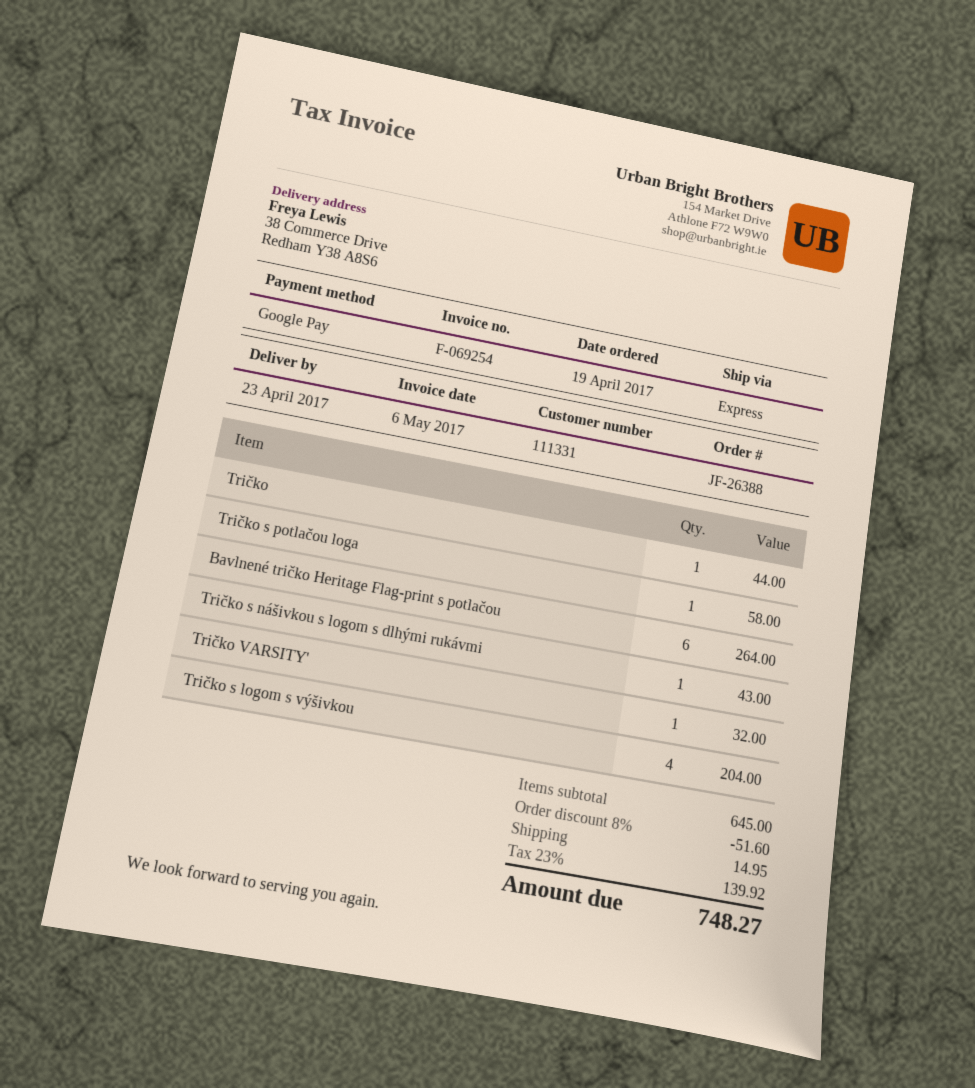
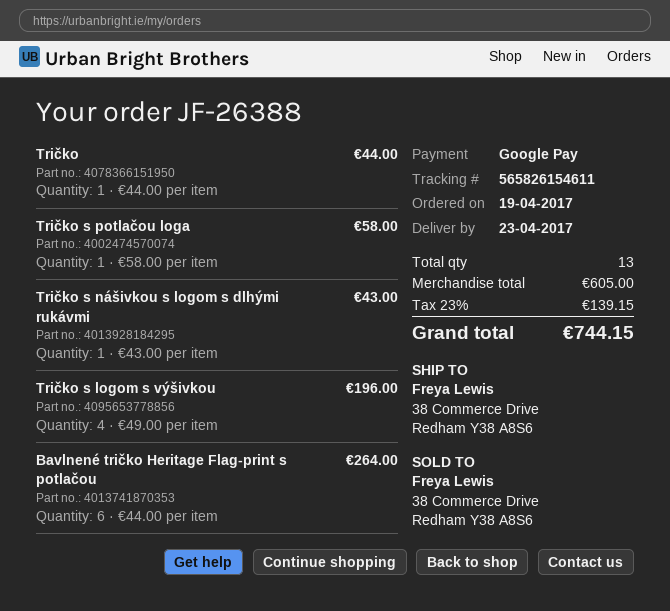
Tričko VARSITY': 1 for 32.00 -> none
Tričko s logom s výšivkou: 4 for 204.00 -> 4 for 196.00
subtotal: 645.00 -> 605.00
discount: 8% = 51.60 -> none
shipping: 14.95 -> none
tax: 23% = 139.92 -> 23% = 139.15
total: 748.27 -> 744.15

